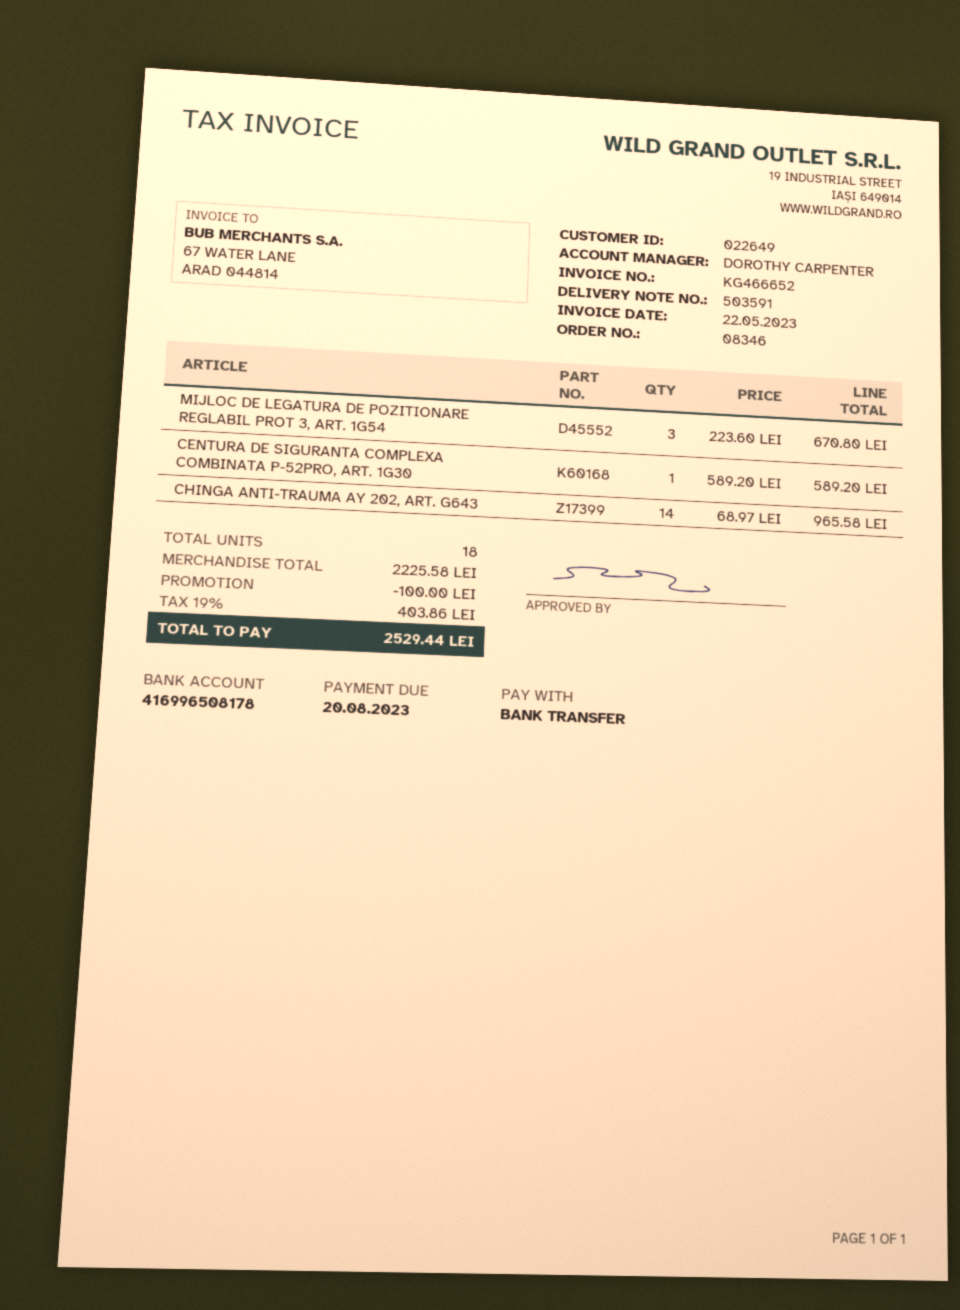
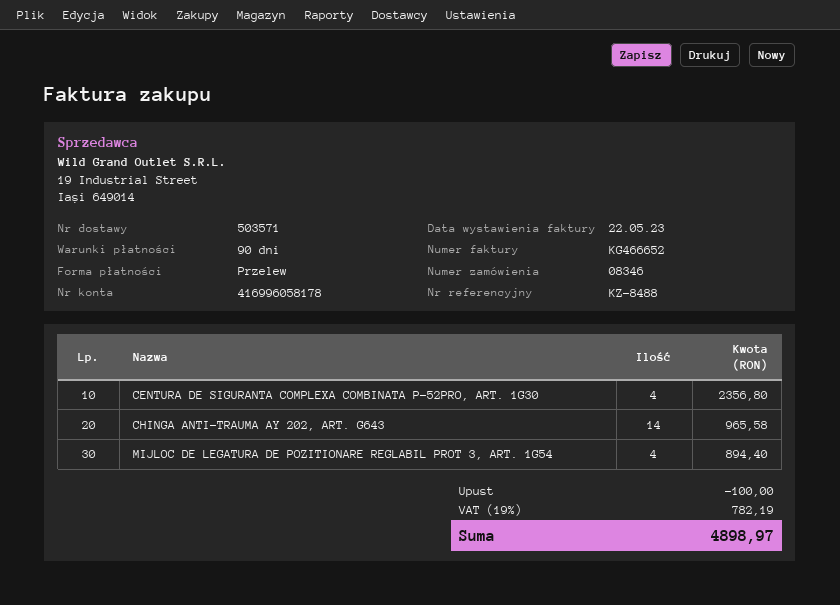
delivery note number: 503591 -> 503571
bank account: 416996508178 -> 416996058178
MIJLOC DE LEGATURA DE POZITIONARE REGLABIL PROT 3, ART. 1G54: 3 for 670.80 -> 4 for 894.40
CENTURA DE SIGURANTA COMPLEXA COMBINATA P-52PRO, ART. 1G30: 1 for 589.20 -> 4 for 2356.80
tax: 19% = 403.86 -> 19% = 782.19
total: 2529.44 -> 4898.97

